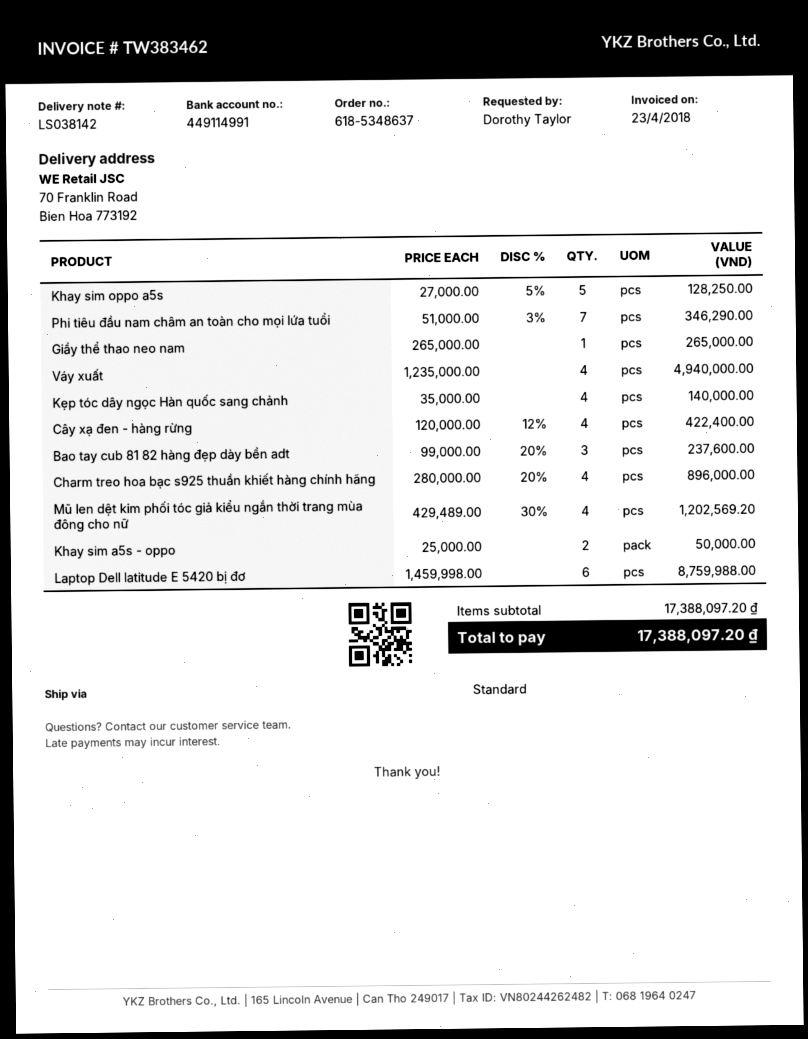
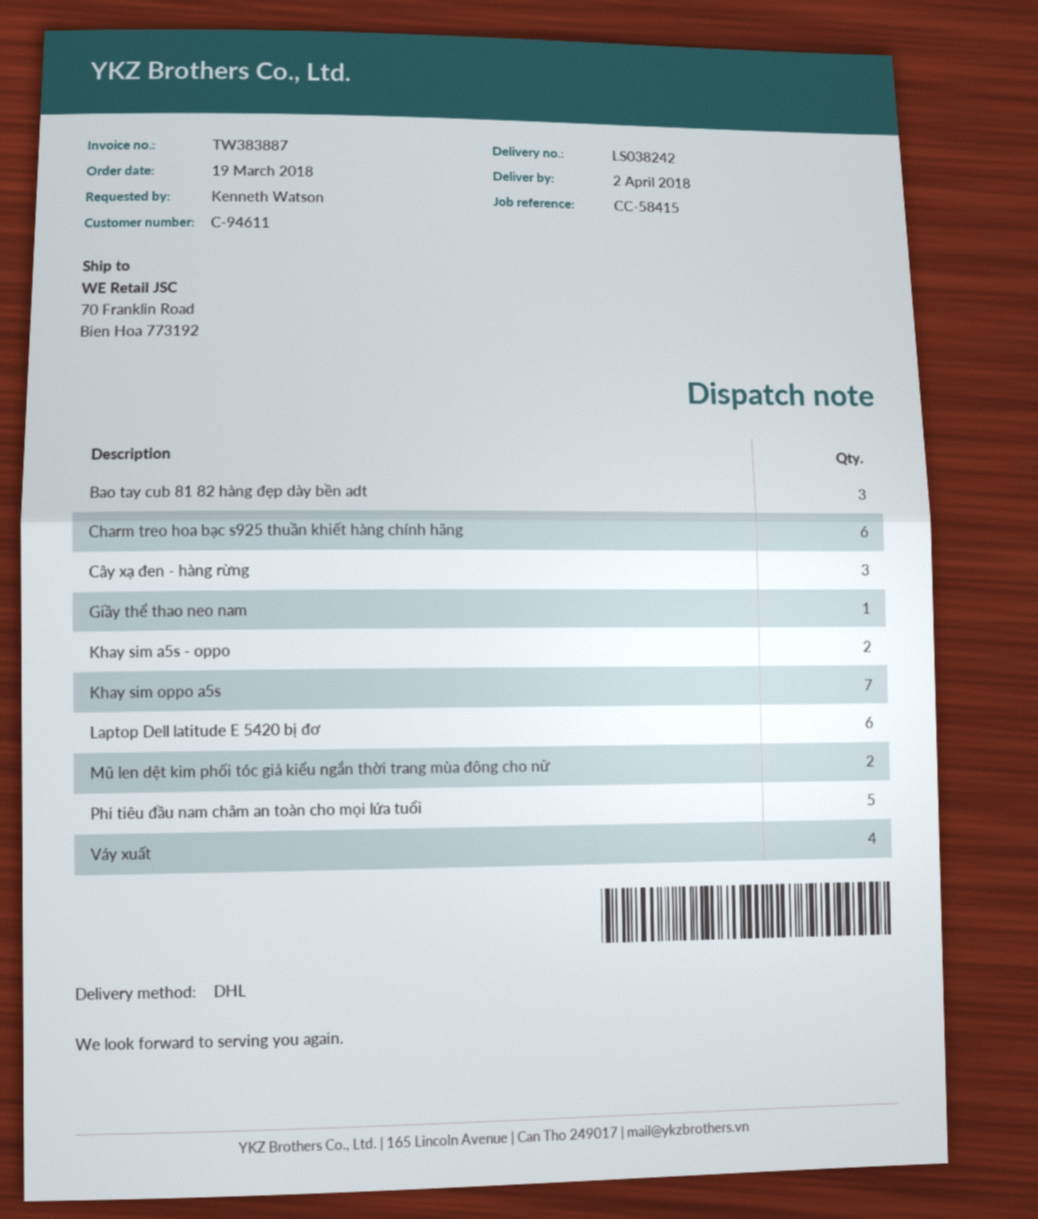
delivery note number: LS038142 -> LS038242
invoice number: TW383462 -> TW383887
ordered by: Dorothy Taylor -> Kenneth Watson
shipping method: standard -> DHL
Khay sim oppo a5s: 5 -> 7
Phi tiêu đầu nam châm an toàn cho mọi lứa tuổi: 7 -> 5
Kẹp tóc dây ngọc Hàn quốc sang chảnh: 4 -> none
Cây xạ đen - hàng rừng: 4 -> 3
Charm treo hoa bạc s925 thuần khiết hàng chính hãng: 4 -> 6
Mũ len dệt kim phối tóc giả kiểu ngắn thời trang mùa đông cho nữ: 4 -> 2

